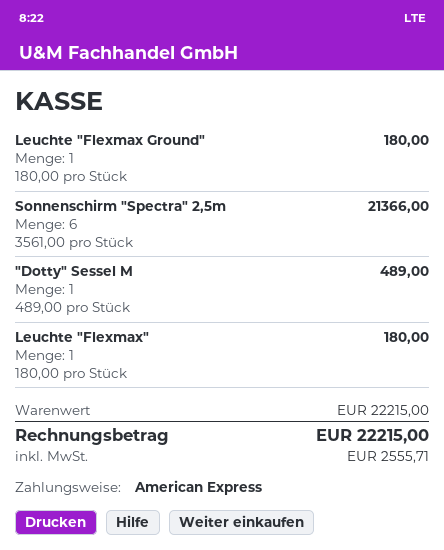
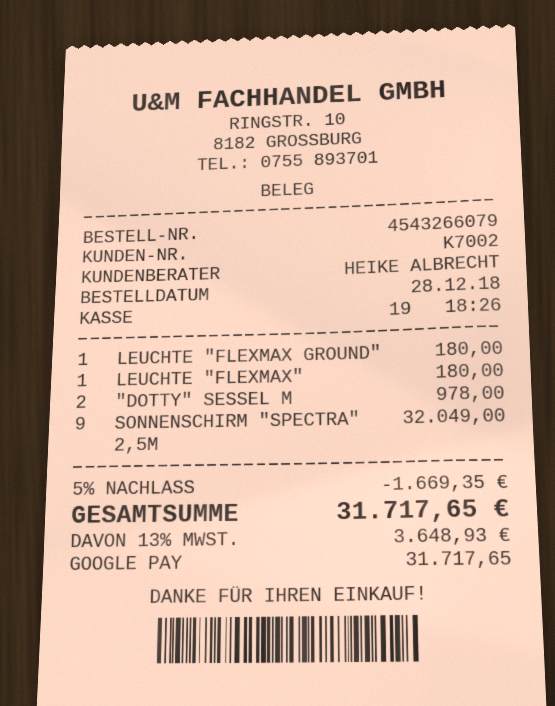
payment method: American Express -> Google Pay
Sonnenschirm "Spectra" 2,5m: 6 for 21366.00 -> 9 for 32049.00
"Dotty" Sessel M: 1 for 489.00 -> 2 for 978.00
discount: none -> 5% = 1669.35
tax: 2555.71 -> 3648.93
total: 22215.00 -> 31717.65

